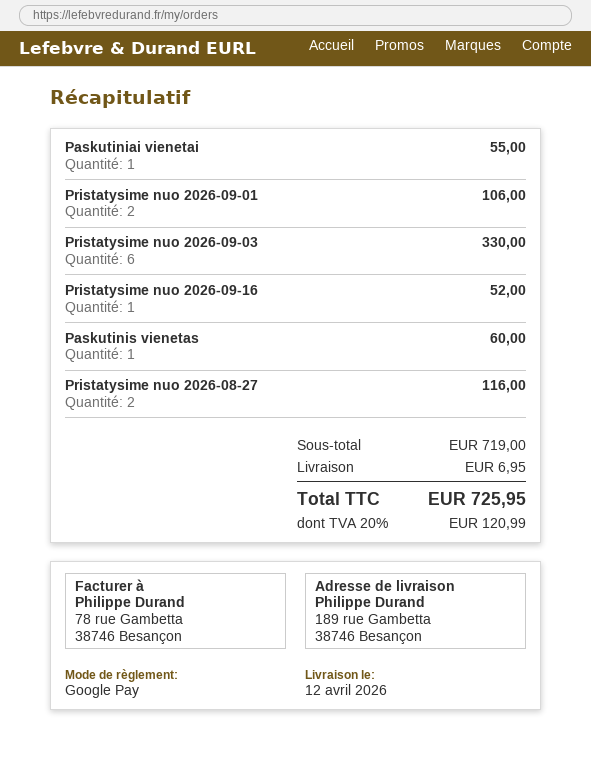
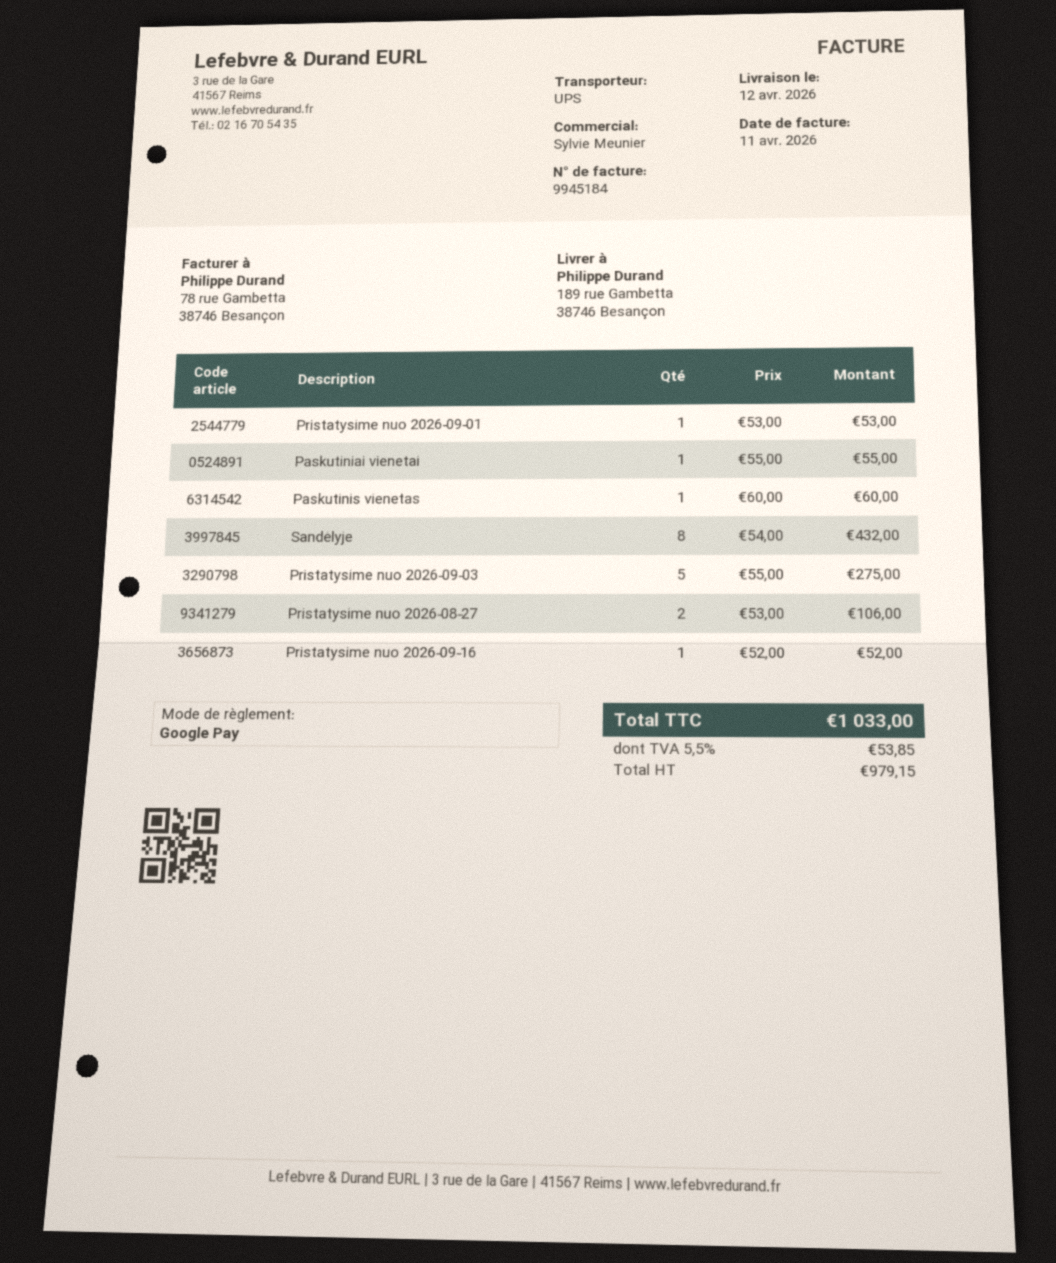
Pristatysime nuo 2026‑09‑01: 2 for 106.00 -> 1 for 53.00
Pristatysime nuo 2026‑09‑03: 6 for 330.00 -> 5 for 275.00
Pristatysime nuo 2026‑08‑27: 2 for 116.00 -> 2 for 106.00
Sandėlyje: none -> 8 for 432.00
shipping: 6.95 -> none
tax: 20% = 120.99 -> 5.5% = 53.85
total: 725.95 -> 1033.00

